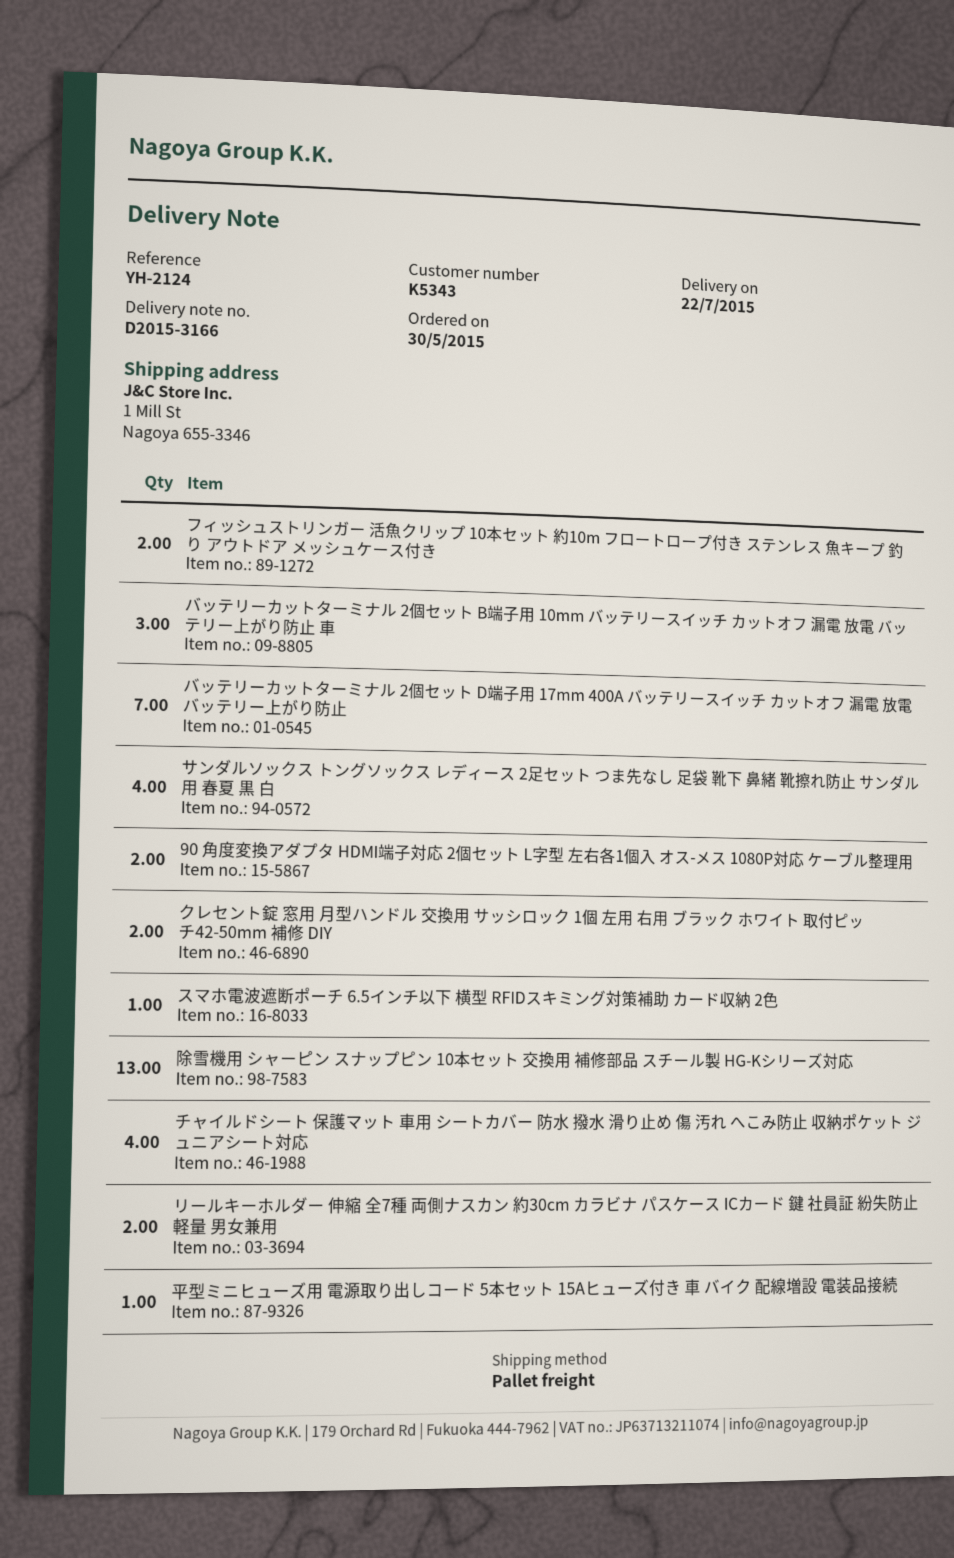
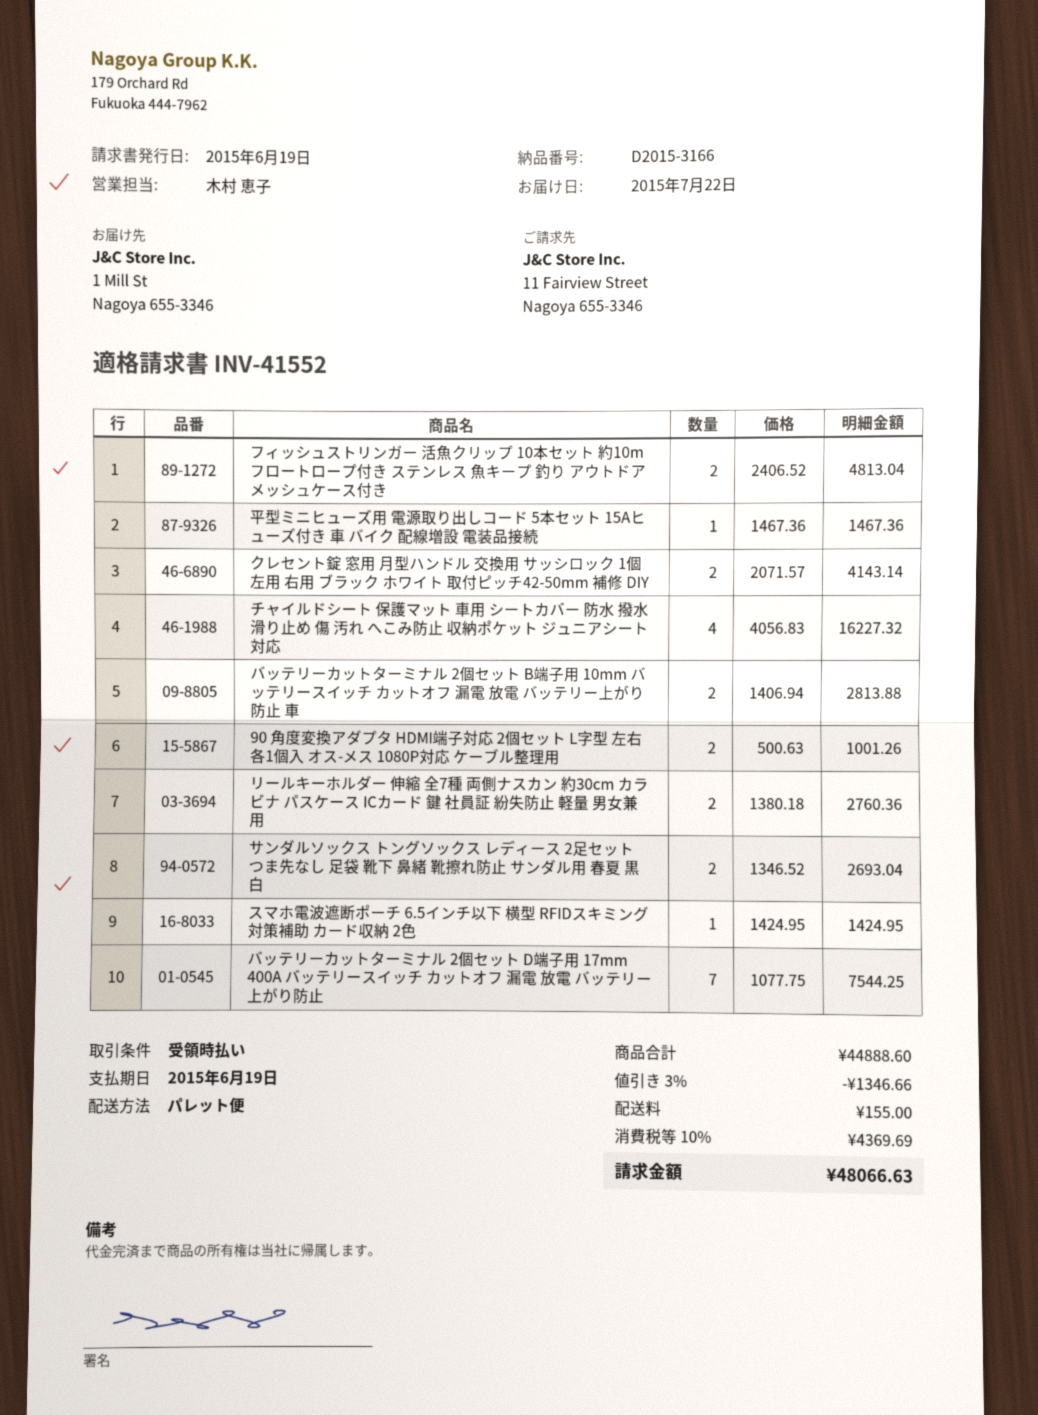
バッテリーカットターミナル 2個セット B端子用 10mm バッテリースイッチ カットオフ 漏電 放電 バッテリー上がり防止 車: 3 -> 2
サンダルソックス トングソックス レディース 2足セット つま先なし 足袋 靴下 鼻緒 靴擦れ防止 サンダル用 春夏 黒 白: 4 -> 2
除雪機用 シャーピン スナップピン 10本セット 交換用 補修部品 スチール製 HG-Kシリーズ対応: 13 -> none

